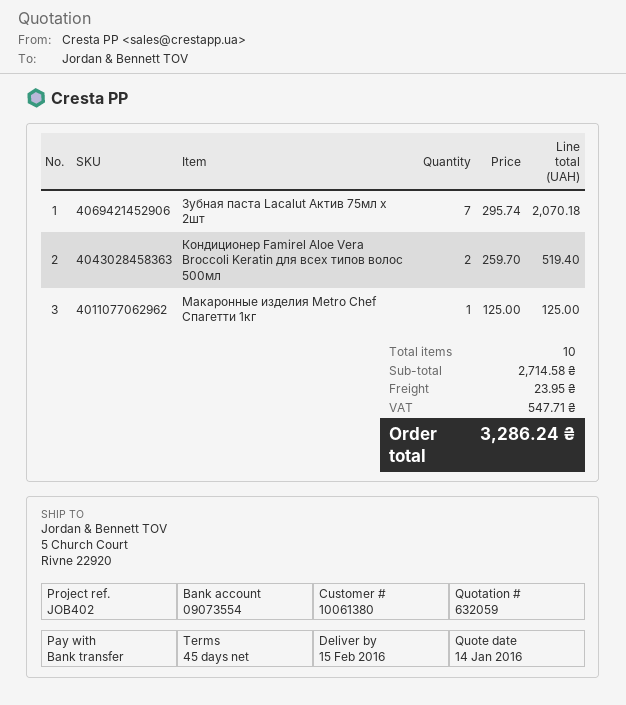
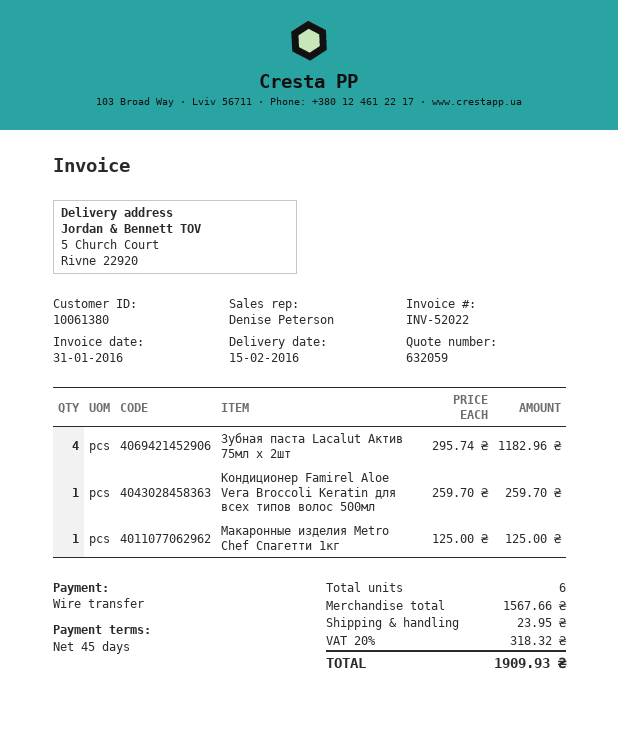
Зубная паста Lacalut Актив 75мл х 2шт: 7 x 295.74 = 2070.18 -> 4 x 295.74 = 1182.96
Кондиционер Famirel Aloe Vera Broccoli Keratin для всех типов волос 500мл: 2 x 259.70 = 519.40 -> 1 x 259.70 = 259.70
total quantity: 10 -> 6
subtotal: 2714.58 -> 1567.66
tax: 547.71 -> 318.32
total: 3286.24 -> 1909.93

